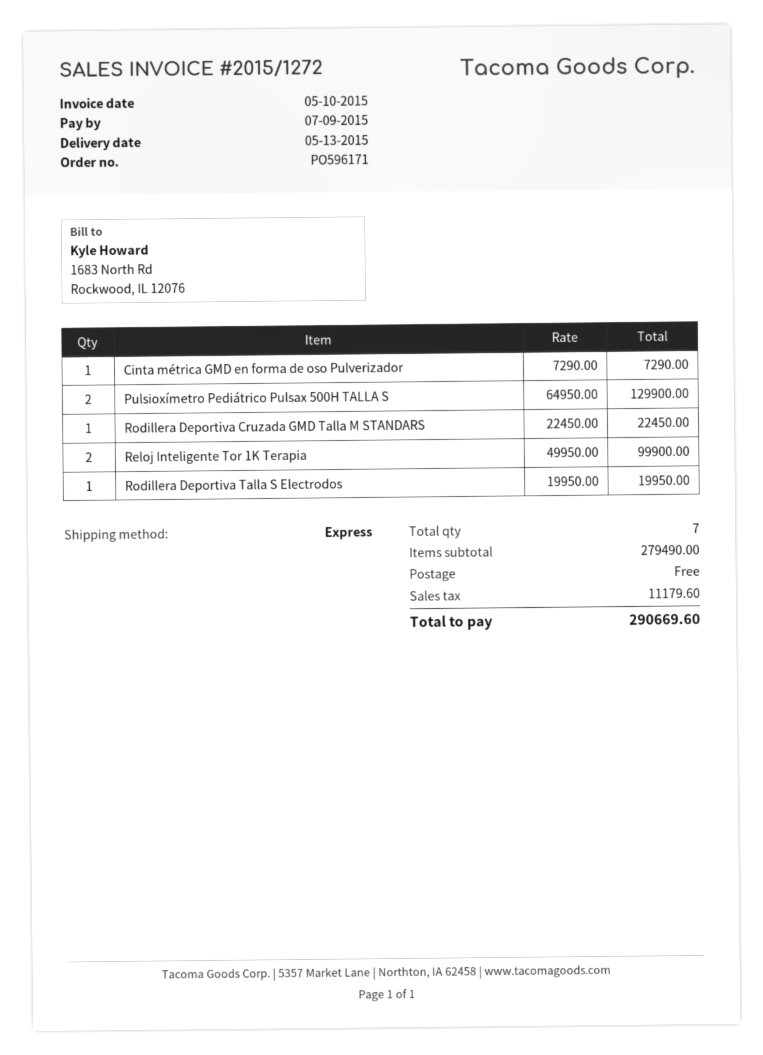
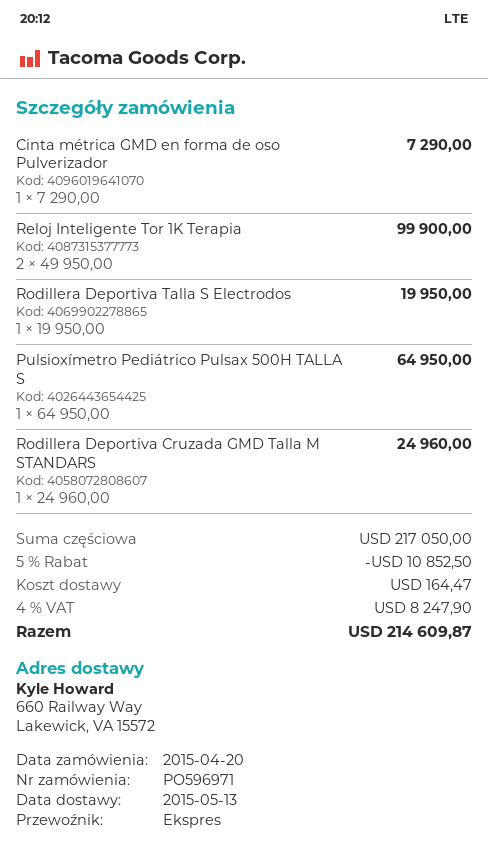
order number: PO596171 -> PO596971
Pulsioxímetro Pediátrico Pulsax 500H TALLA S: 2 x 64950.00 = 129900.00 -> 1 x 64950.00 = 64950.00
Rodillera Deportiva Cruzada GMD Talla M STANDARS: 1 x 22450.00 = 22450.00 -> 1 x 24960.00 = 24960.00
subtotal: 279490.00 -> 217050.00
discount: none -> 5% = 10852.50
shipping: 0.00 -> 164.47
tax: 11179.60 -> 8247.90
total: 290669.60 -> 214609.87

